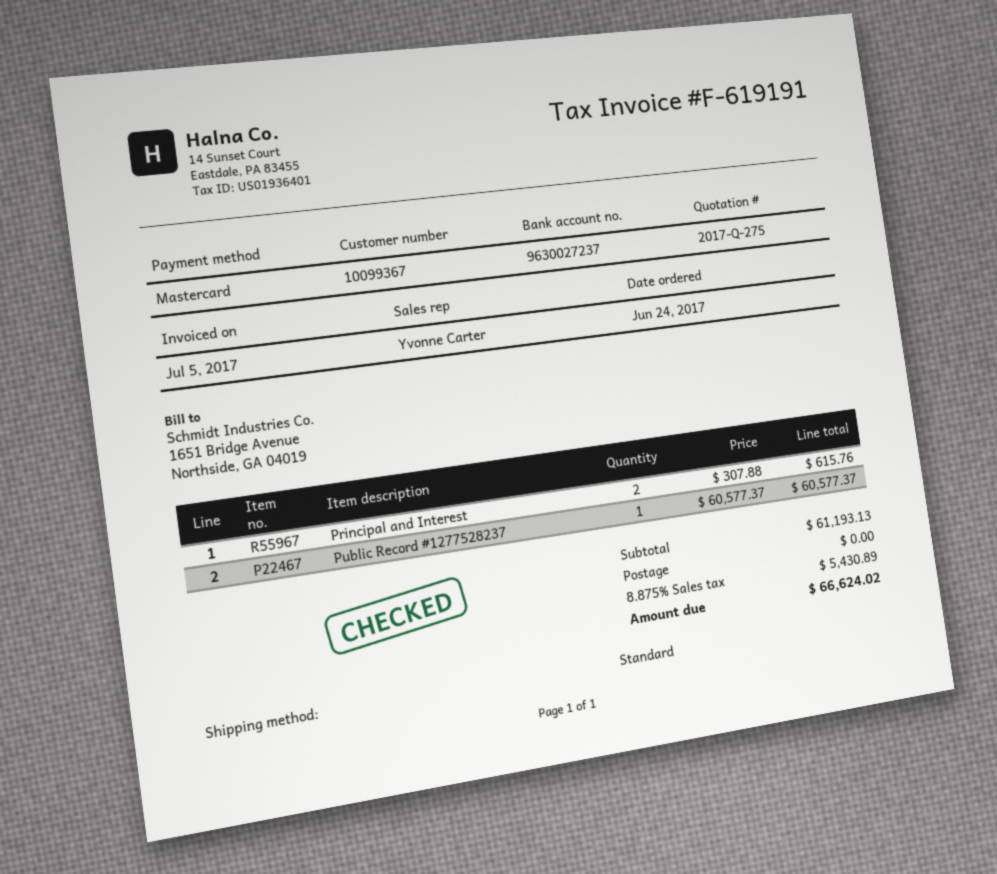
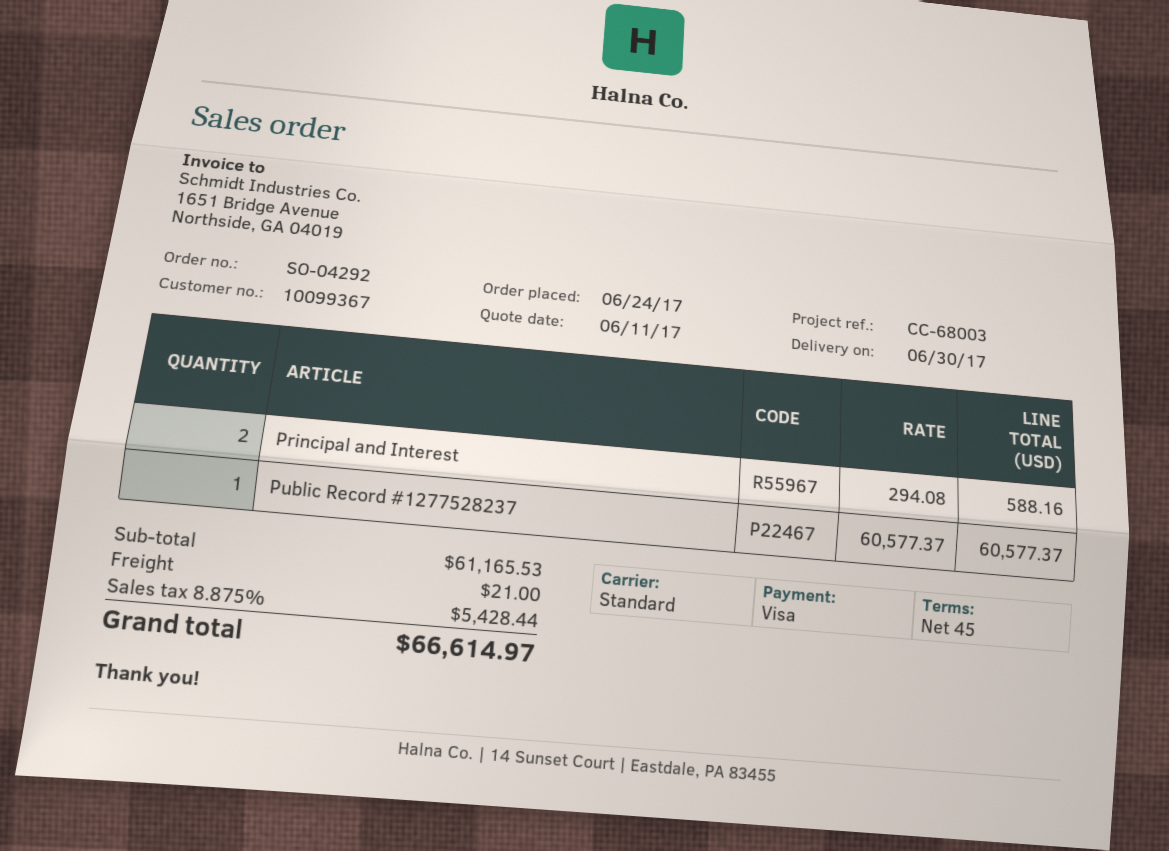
payment method: Mastercard -> Visa
Principal and Interest: 2 x 307.88 = 615.76 -> 2 x 294.08 = 588.16
subtotal: 61193.13 -> 61165.53
shipping: 0.00 -> 21.00
tax: 8.875% = 5430.89 -> 8.875% = 5428.44
total: 66624.02 -> 66614.97

